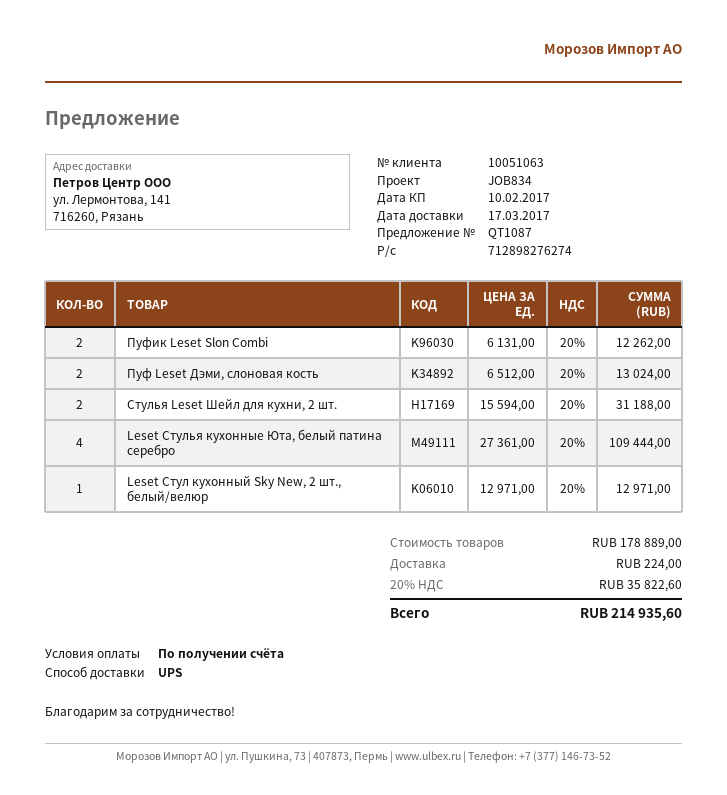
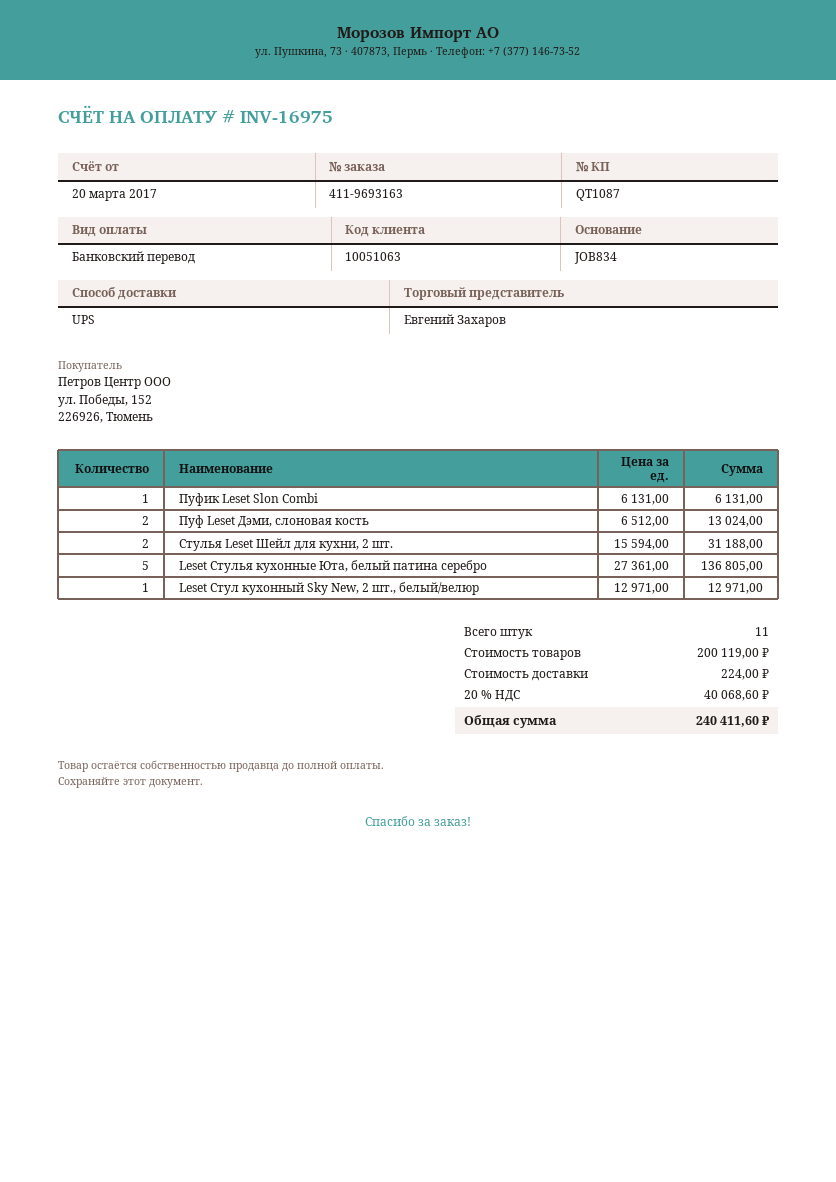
Пуфик Leset Slon Combi: 2 x 6131.00 = 12262.00 -> 1 x 6131.00 = 6131.00
Leset Стулья кухонные Юта, белый патина серебро: 4 x 27361.00 = 109444.00 -> 5 x 27361.00 = 136805.00
subtotal: 178889.00 -> 200119.00
tax: 20% = 35822.60 -> 20% = 40068.60
total: 214935.60 -> 240411.60

